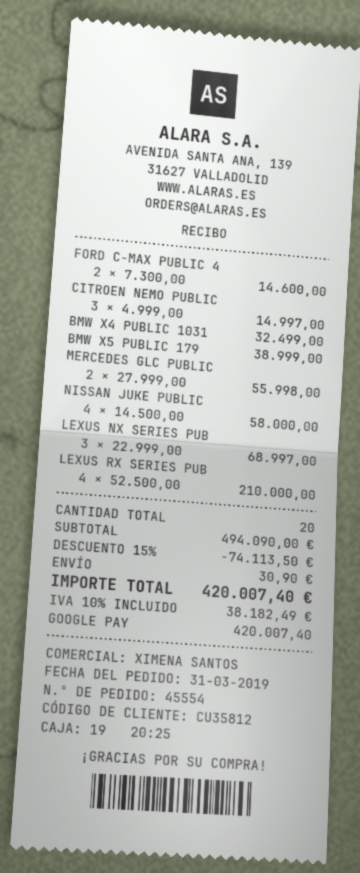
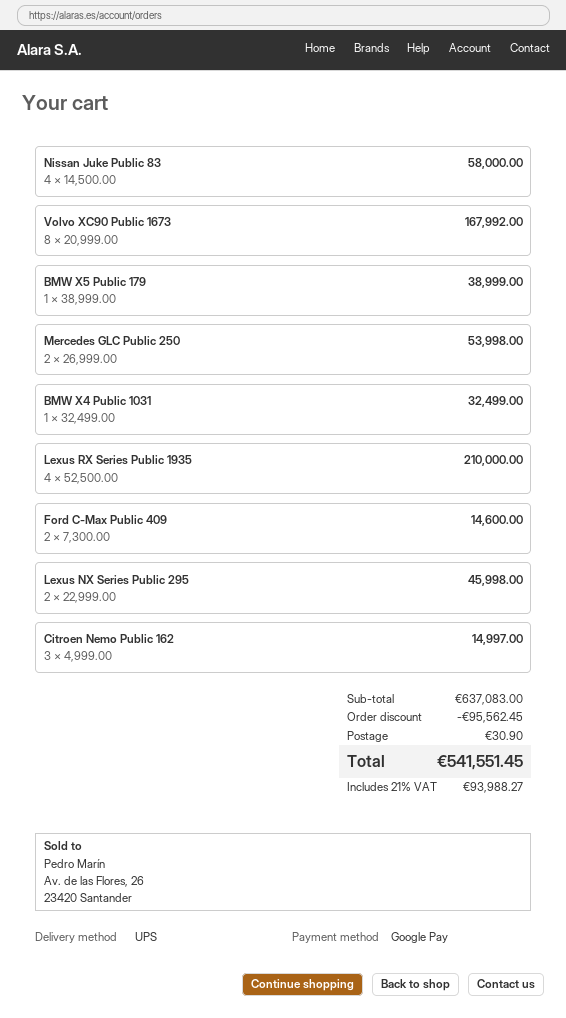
MERCEDES GLC PUBLIC: 2 x 27999.00 = 55998.00 -> 2 x 26999.00 = 53998.00
LEXUS NX SERIES PUB: 3 x 22999.00 = 68997.00 -> 2 x 22999.00 = 45998.00
Volvo XC90 Public 1673: none -> 8 x 20999.00 = 167992.00
subtotal: 494090.00 -> 637083.00
discount: 74113.50 -> 95562.45
tax: 10% = 38182.49 -> 21% = 93988.27
total: 420007.40 -> 541551.45

